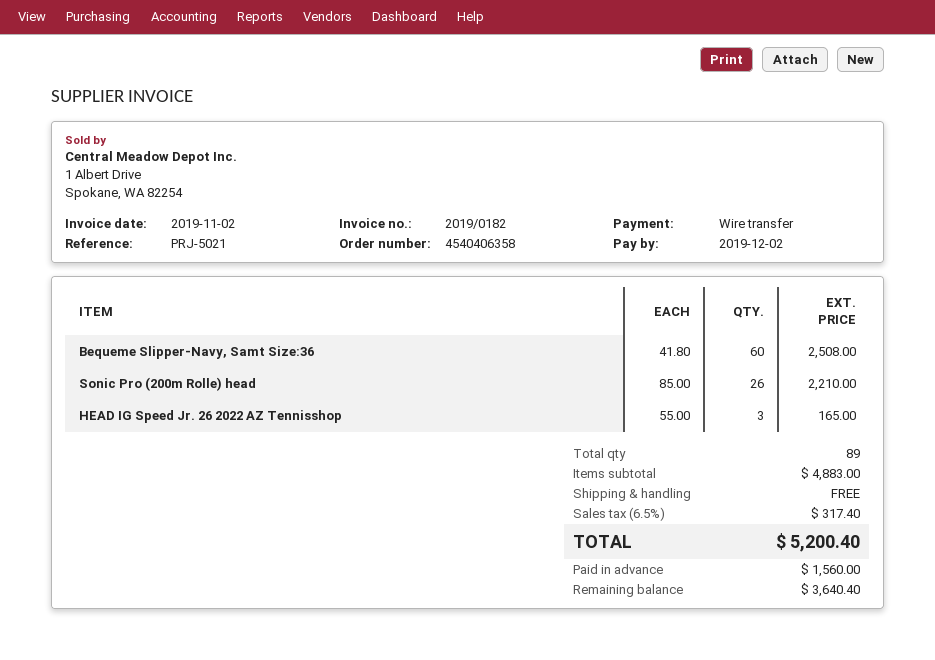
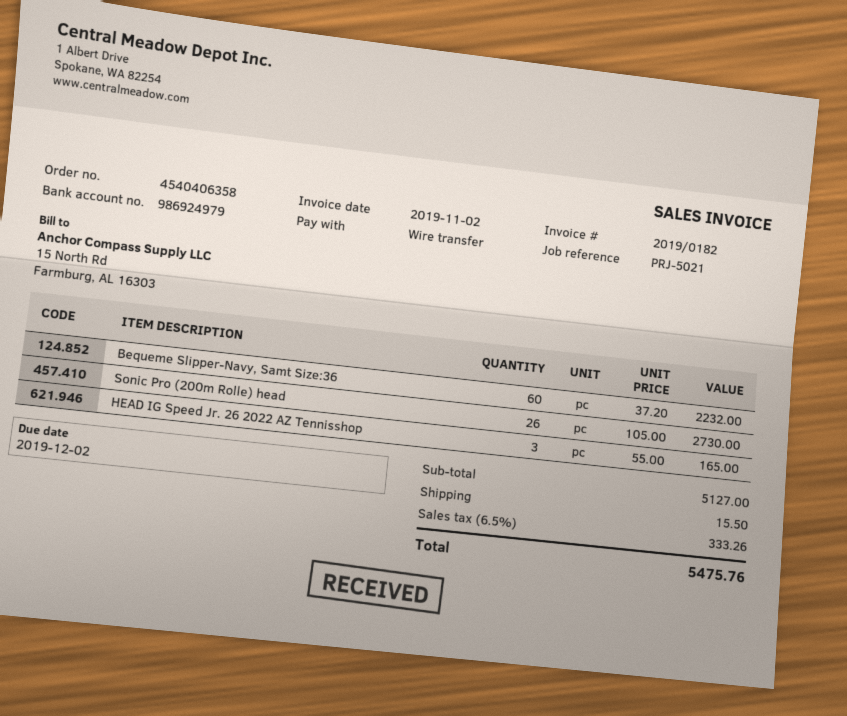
Bequeme Slipper-Navy, Samt Size:36: 60 x 41.80 = 2508.00 -> 60 x 37.20 = 2232.00
Sonic Pro (200m Rolle) head: 26 x 85.00 = 2210.00 -> 26 x 105.00 = 2730.00
subtotal: 4883.00 -> 5127.00
shipping: 0.00 -> 15.50
tax: 6.5% = 317.40 -> 6.5% = 333.26
total: 5200.40 -> 5475.76

